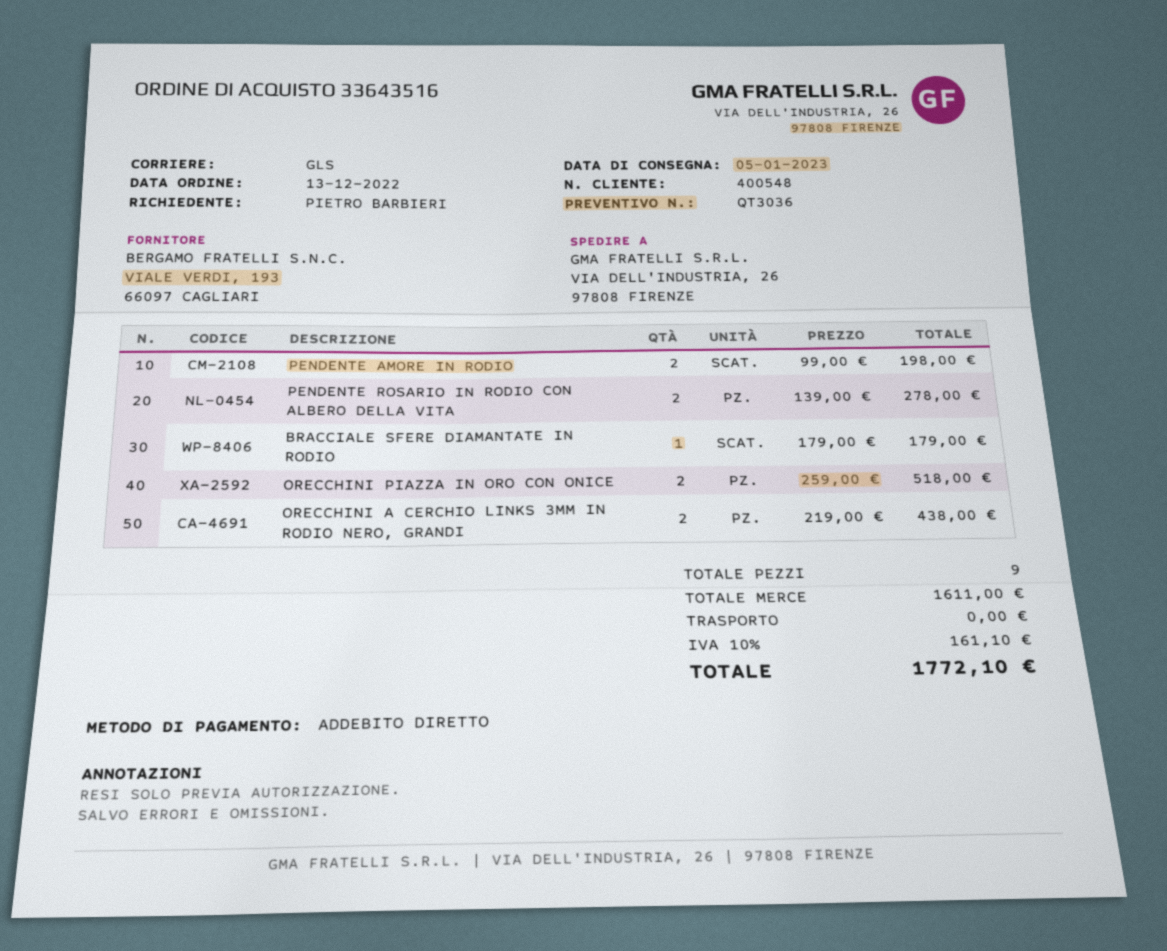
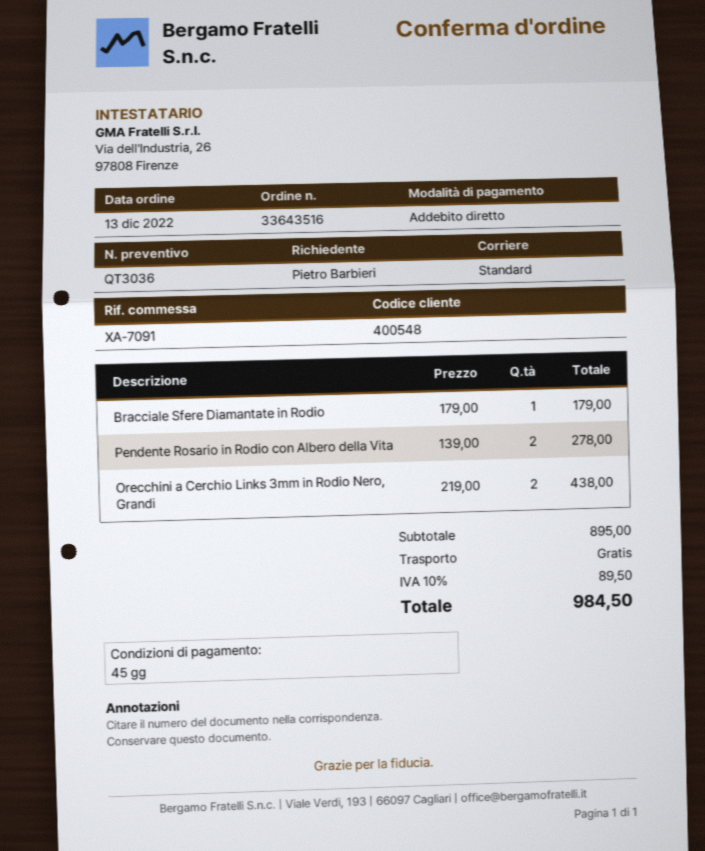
shipping method: GLS -> standard
PENDENTE AMORE IN RODIO: 2 x 99.00 = 198.00 -> none
ORECCHINI PIAZZA IN ORO CON ONICE: 2 x 259.00 = 518.00 -> none
subtotal: 1611.00 -> 895.00
tax: 10% = 161.10 -> 10% = 89.50
total: 1772.10 -> 984.50

